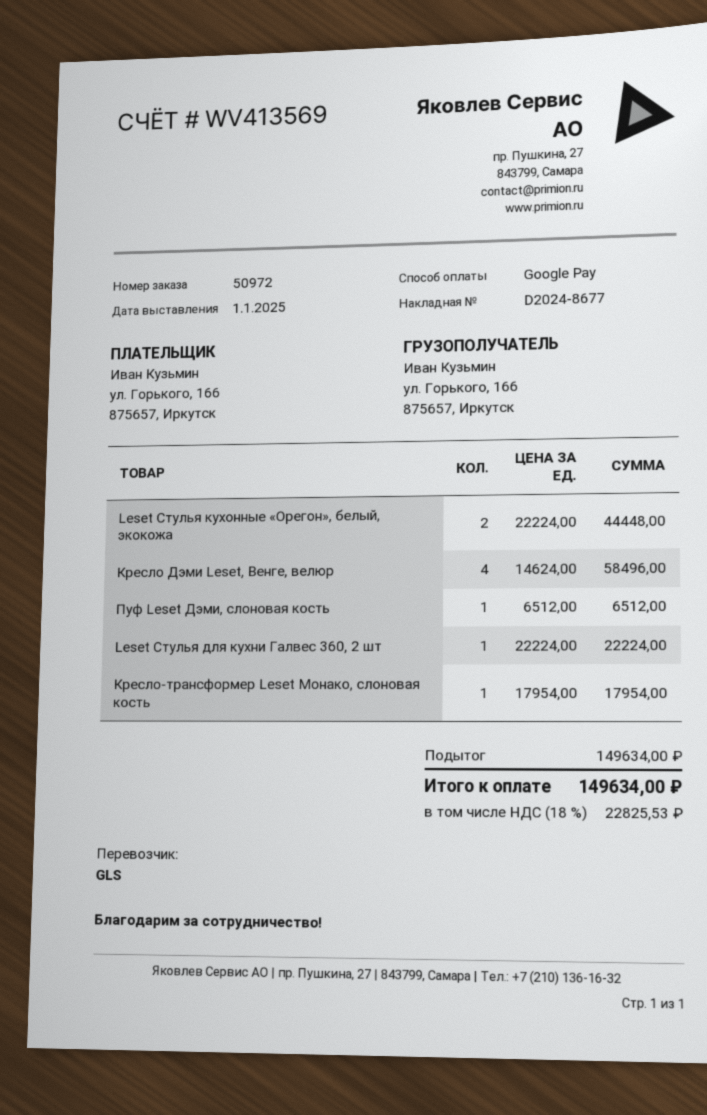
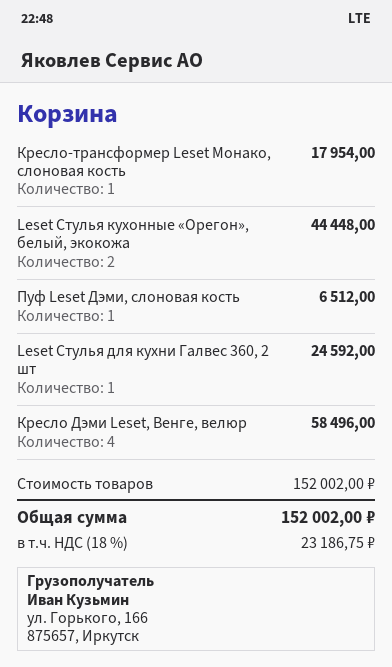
Leset Стулья для кухни Галвес 360, 2 шт: 1 for 22224.00 -> 1 for 24592.00
subtotal: 149634.00 -> 152002.00
tax: 18% = 22825.53 -> 18% = 23186.75
total: 149634.00 -> 152002.00

